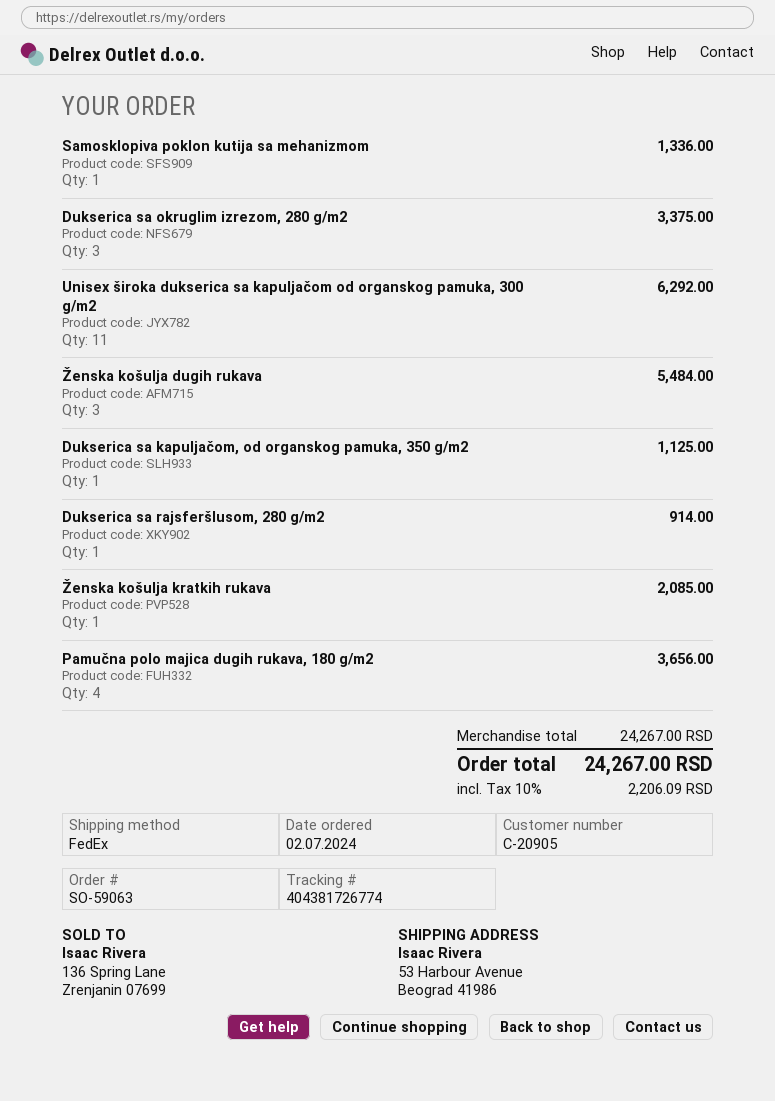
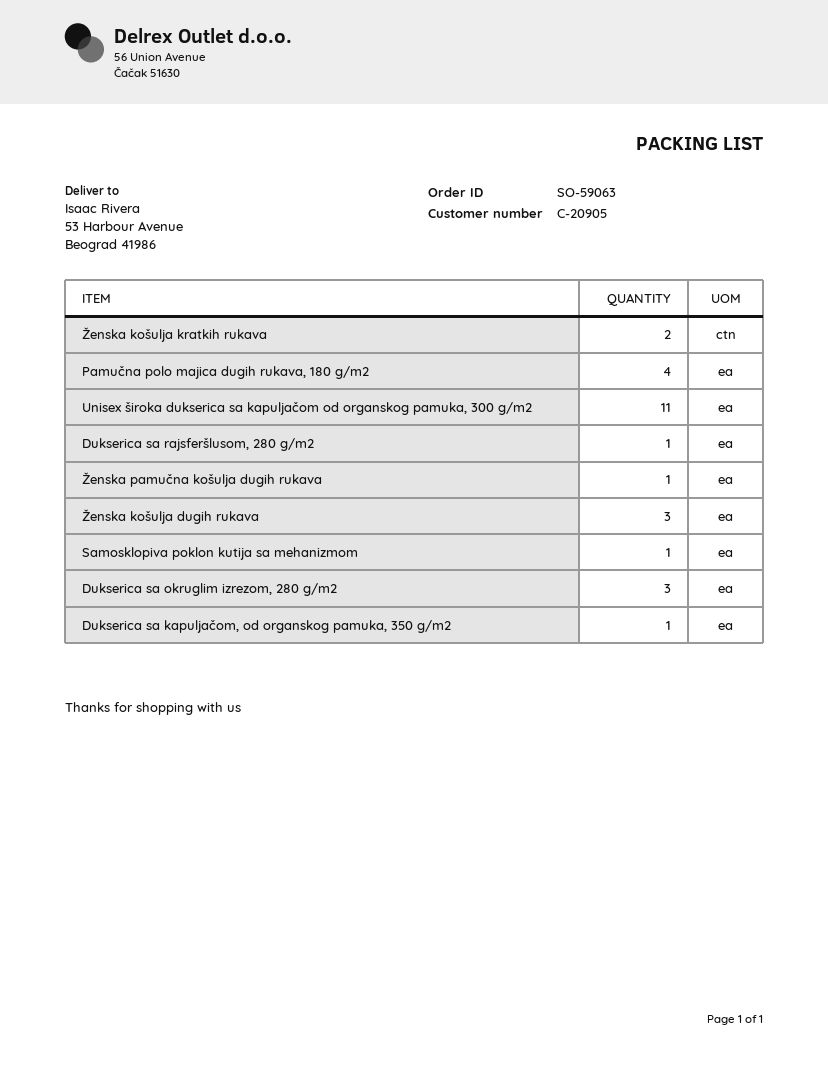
Ženska košulja kratkih rukava: 1 -> 2
Ženska pamučna košulja dugih rukava: none -> 1

